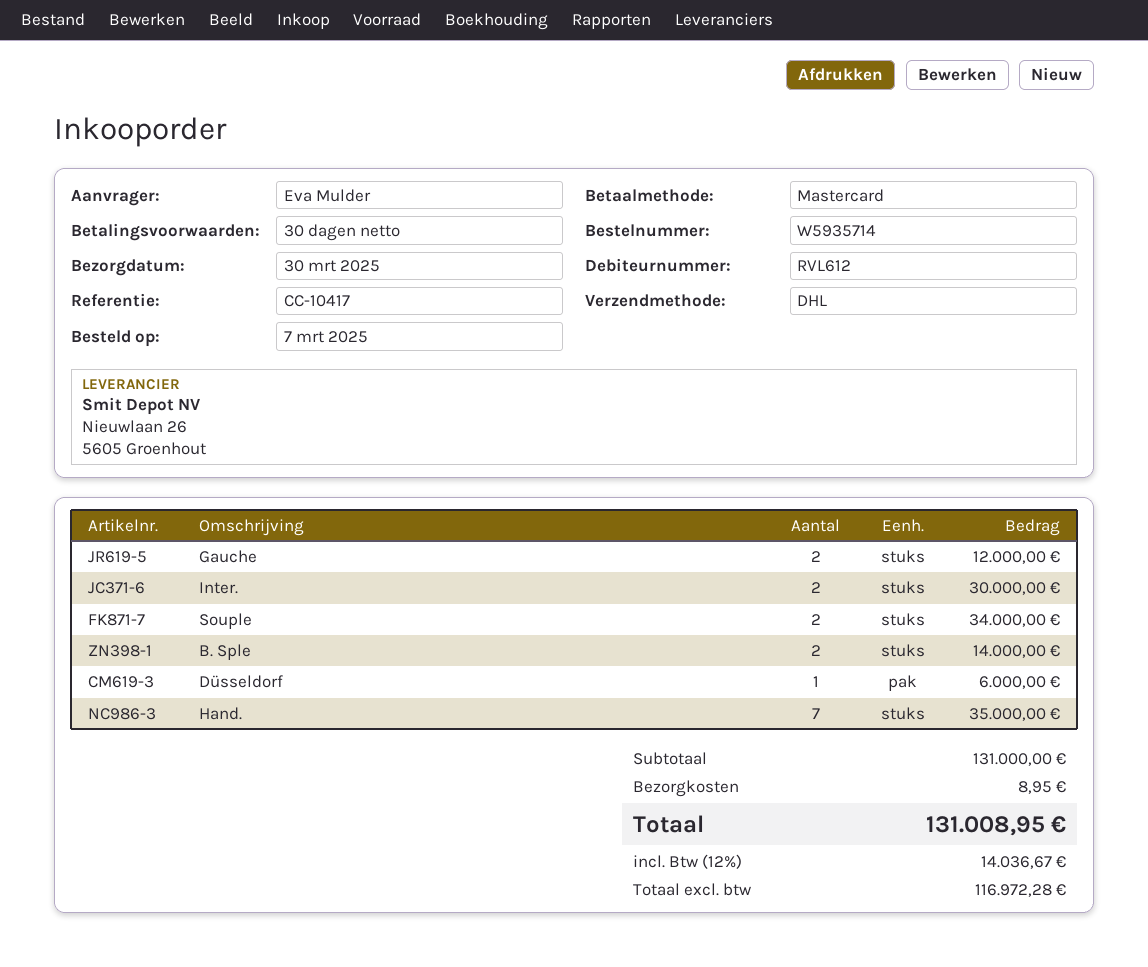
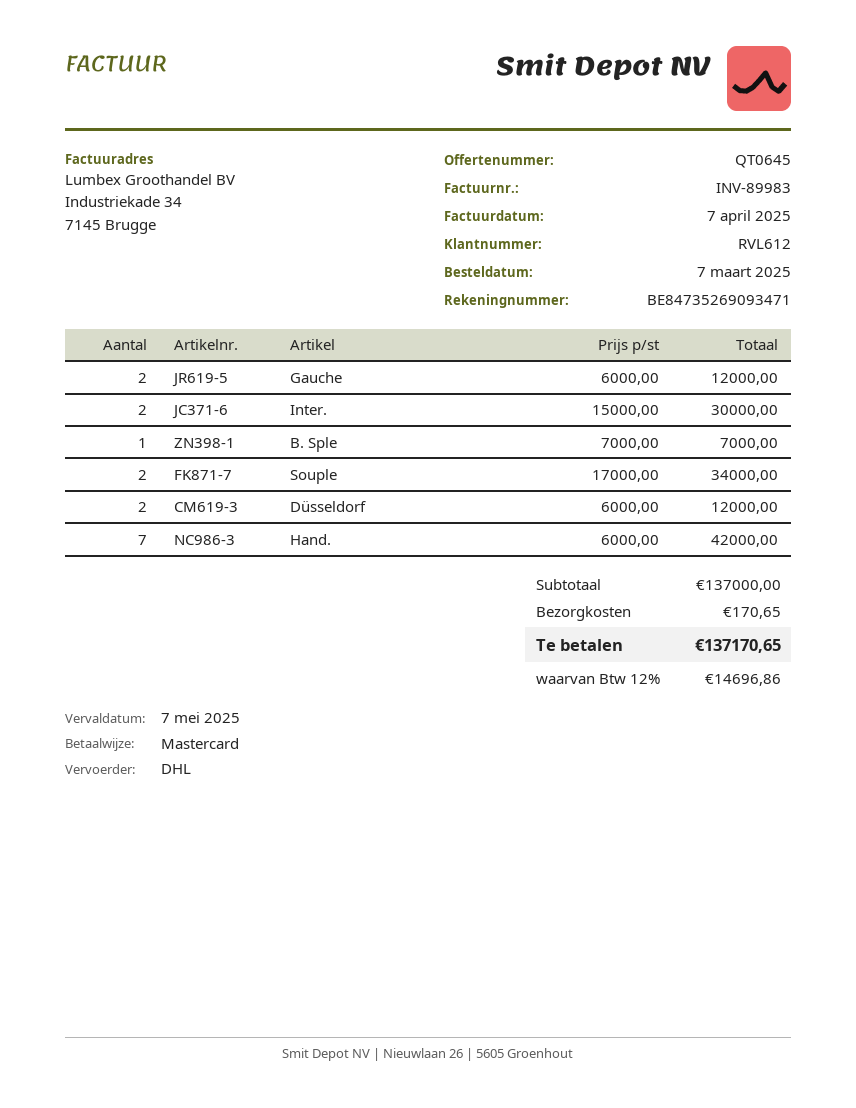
B. Sple: 2 for 14000.00 -> 1 for 7000.00
Düsseldorf: 1 for 6000.00 -> 2 for 12000.00
Hand.: 7 for 35000.00 -> 7 for 42000.00
subtotal: 131000.00 -> 137000.00
shipping: 8.95 -> 170.65
tax: 12% = 14036.67 -> 12% = 14696.86
total: 131008.95 -> 137170.65

